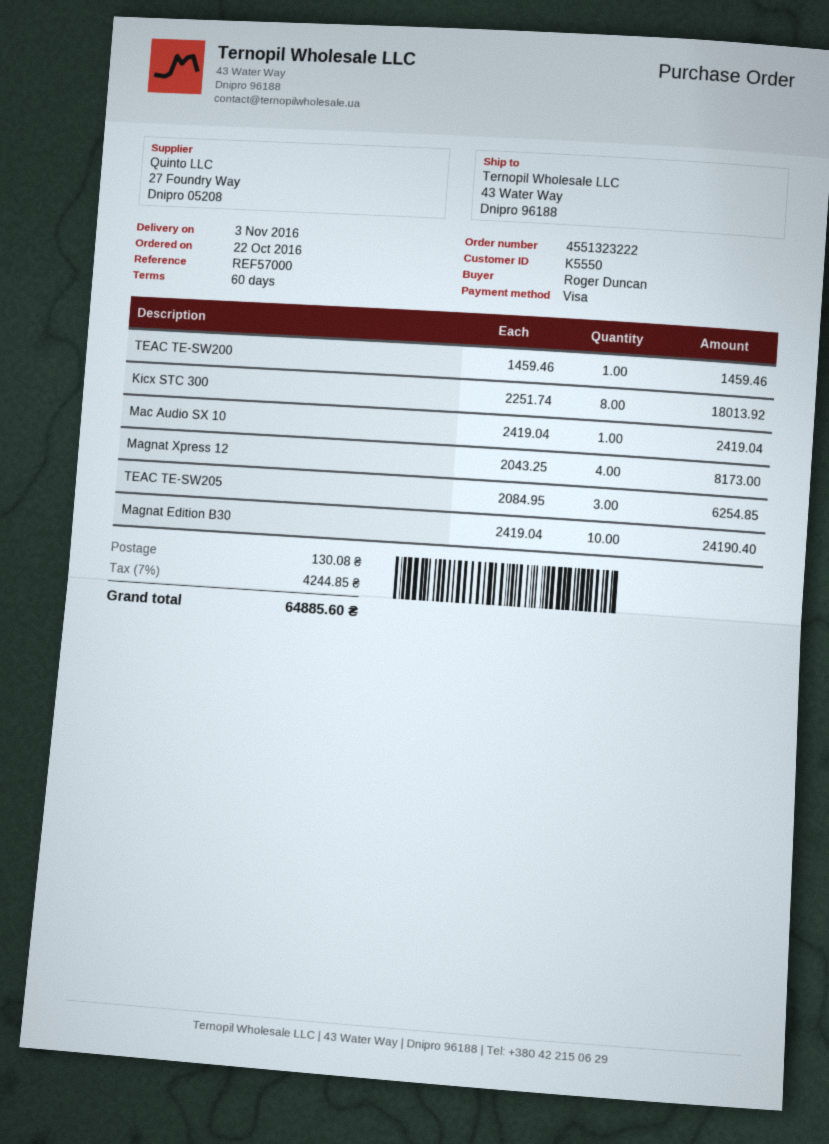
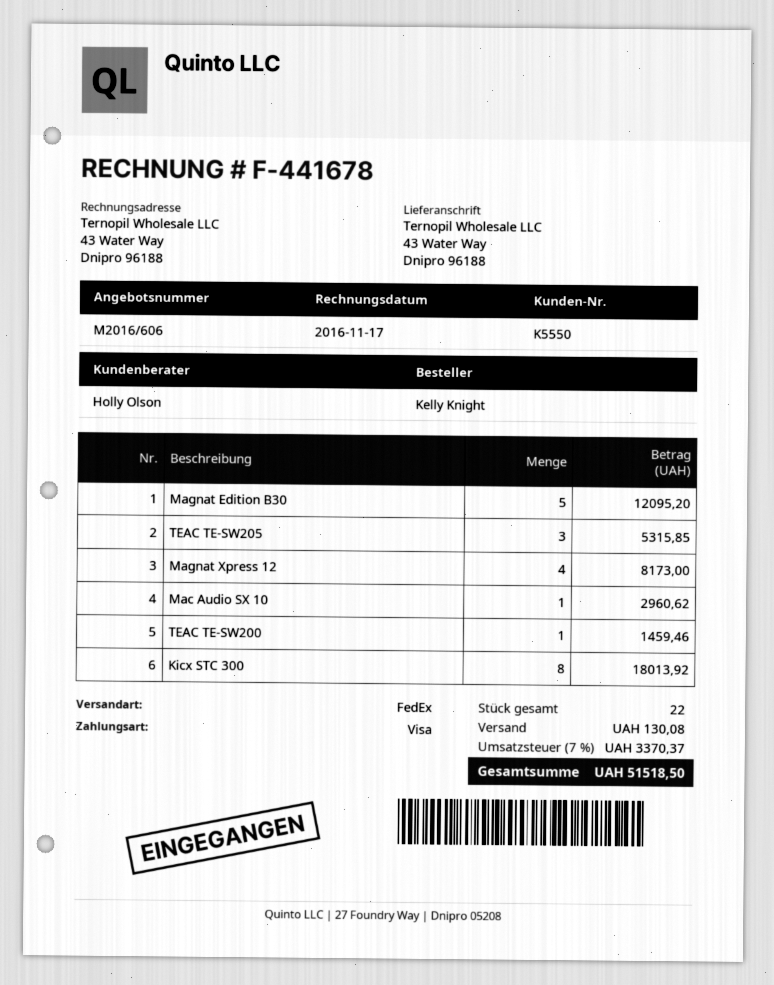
ordered by: Roger Duncan -> Kelly Knight
Mac Audio SX 10: 1 for 2419.04 -> 1 for 2960.62
TEAC TE-SW205: 3 for 6254.85 -> 3 for 5315.85
Magnat Edition B30: 10 for 24190.40 -> 5 for 12095.20
tax: 7% = 4244.85 -> 7% = 3370.37
total: 64885.60 -> 51518.50

